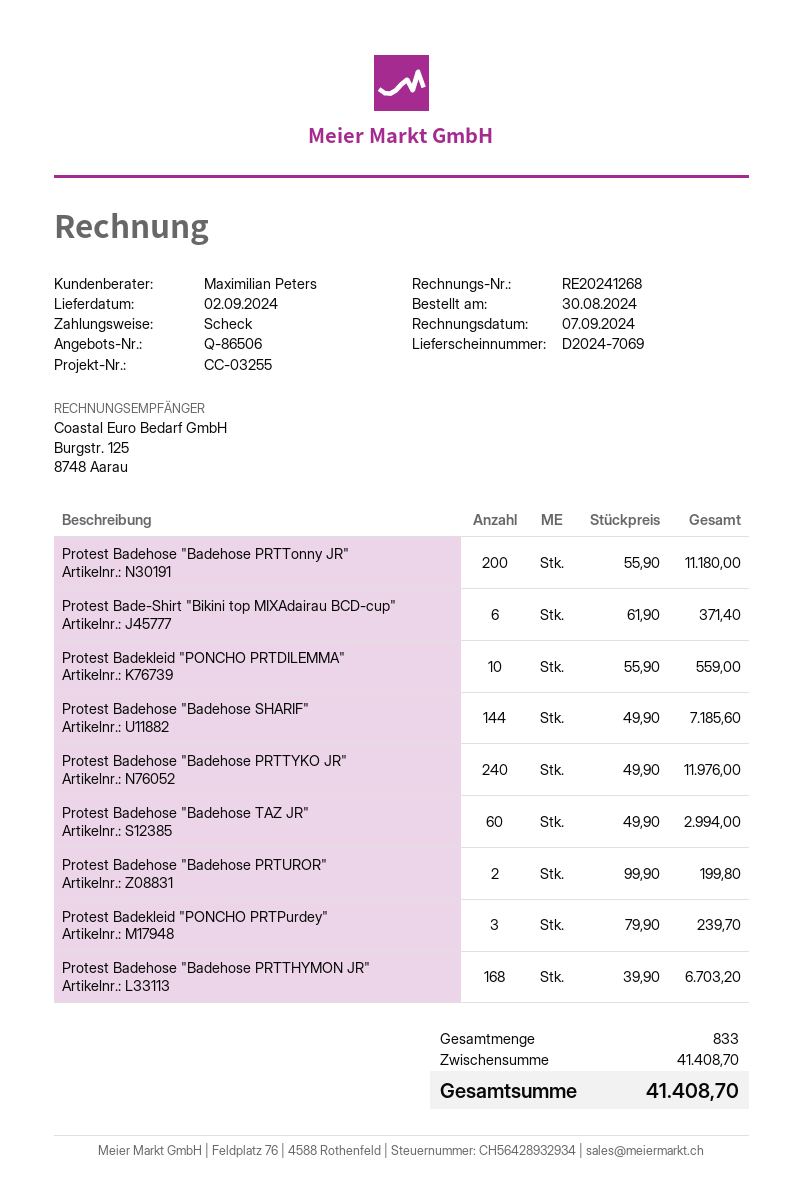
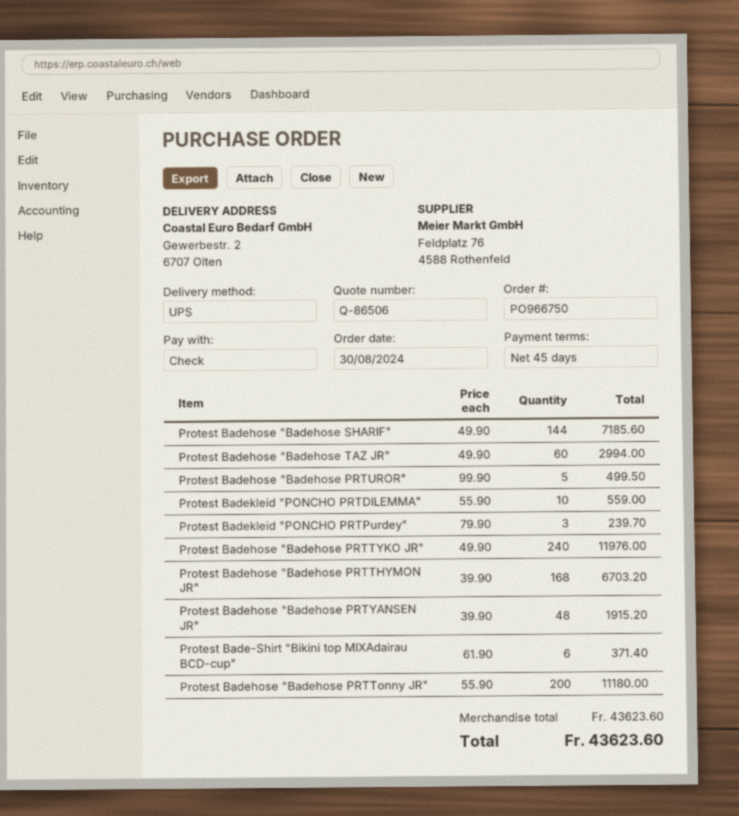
Protest Badehose "Badehose PRTUROR": 2 x 99.90 = 199.80 -> 5 x 99.90 = 499.50
Protest Badehose "Badehose PRTYANSEN JR": none -> 48 x 39.90 = 1915.20
subtotal: 41408.70 -> 43623.60
total: 41408.70 -> 43623.60

